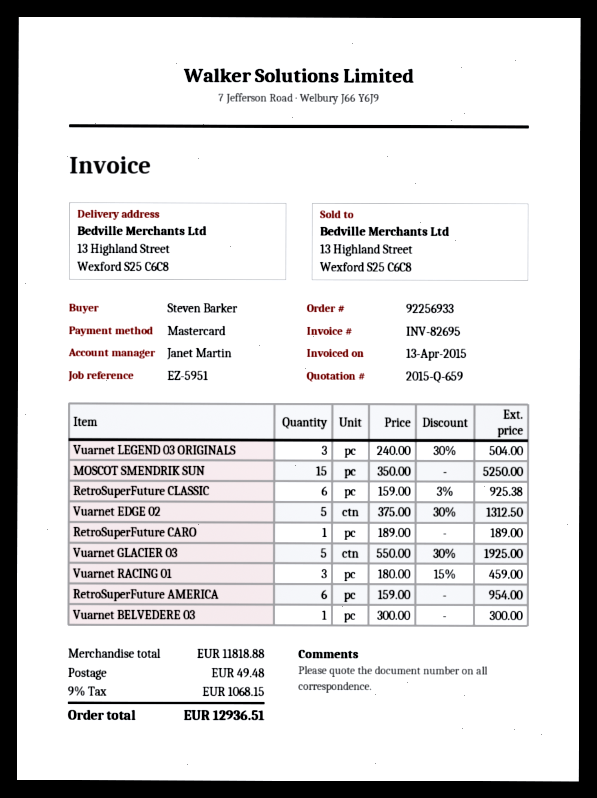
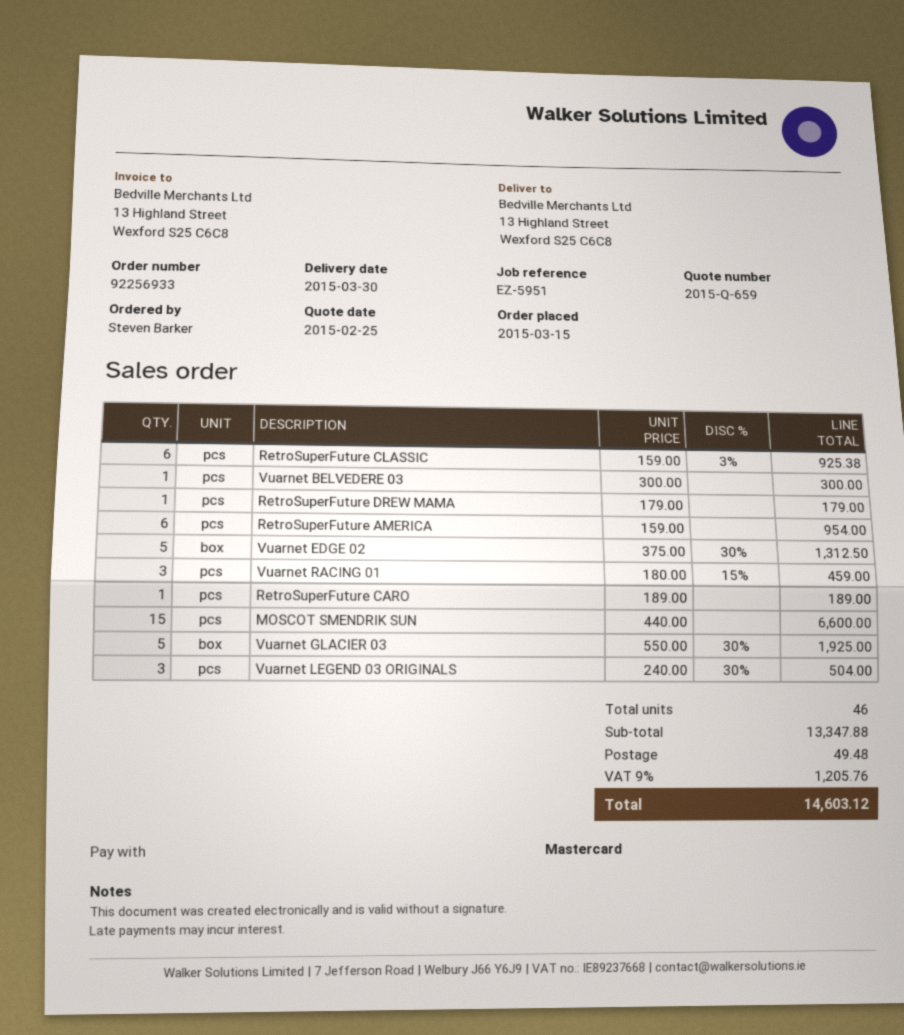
MOSCOT SMENDRIK SUN: 15 x 350.00 = 5250.00 -> 15 x 440.00 = 6600.00
RetroSuperFuture DREW MAMA: none -> 1 x 179.00 = 179.00
subtotal: 11818.88 -> 13347.88
tax: 9% = 1068.15 -> 9% = 1205.76
total: 12936.51 -> 14603.12

